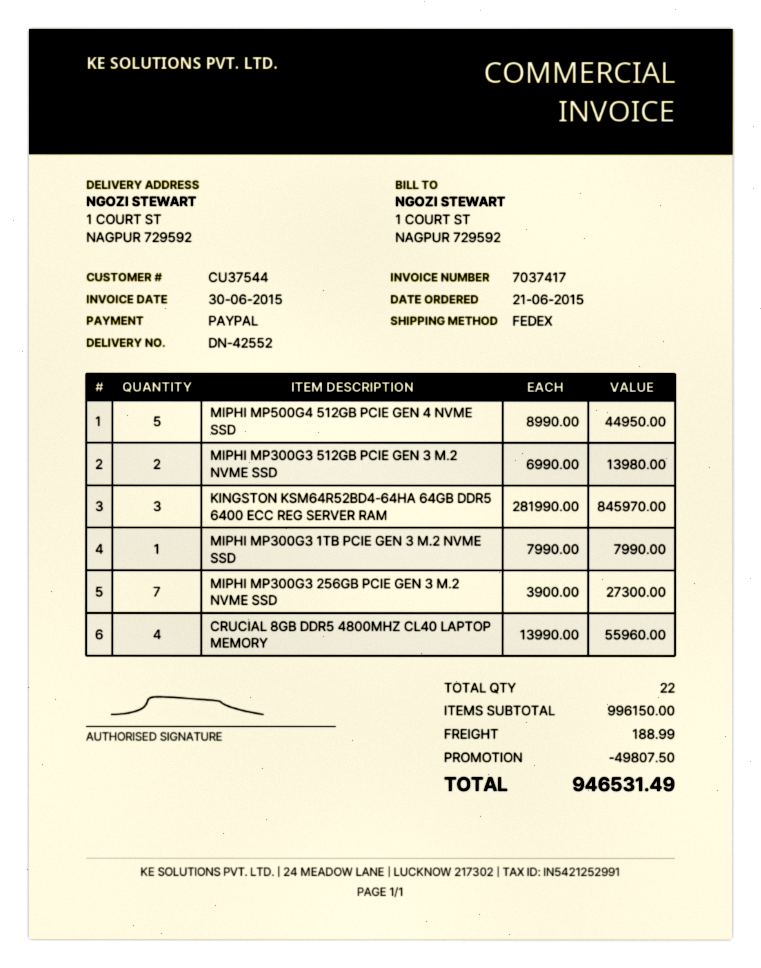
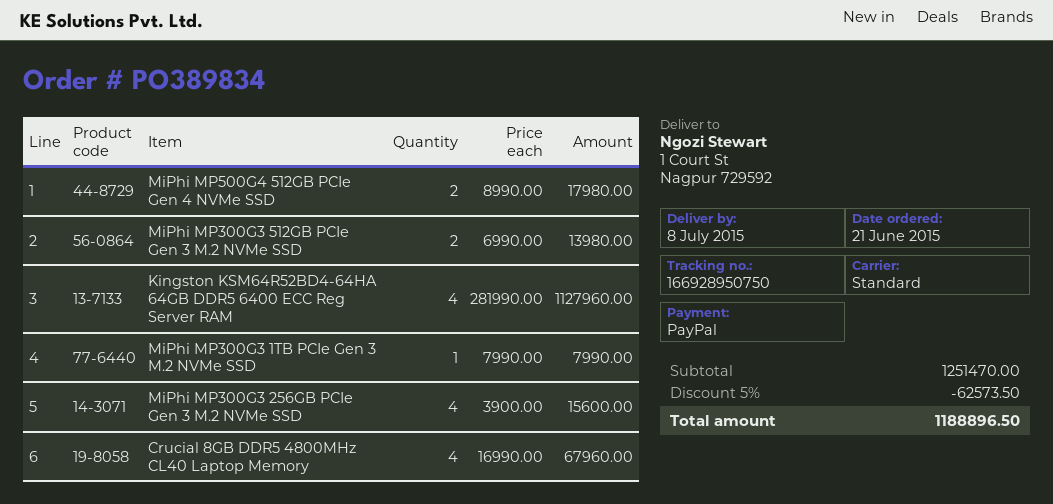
shipping method: FedEx -> standard
MIPHI MP500G4 512GB PCIE GEN 4 NVME SSD: 5 x 8990.00 = 44950.00 -> 2 x 8990.00 = 17980.00
KINGSTON KSM64R52BD4-64HA 64GB DDR5 6400 ECC REG SERVER RAM: 3 x 281990.00 = 845970.00 -> 4 x 281990.00 = 1127960.00
MIPHI MP300G3 256GB PCIE GEN 3 M.2 NVME SSD: 7 x 3900.00 = 27300.00 -> 4 x 3900.00 = 15600.00
CRUCIAL 8GB DDR5 4800MHZ CL40 LAPTOP MEMORY: 4 x 13990.00 = 55960.00 -> 4 x 16990.00 = 67960.00
subtotal: 996150.00 -> 1251470.00
discount: 49807.50 -> 62573.50
shipping: 188.99 -> none
total: 946531.49 -> 1188896.50

